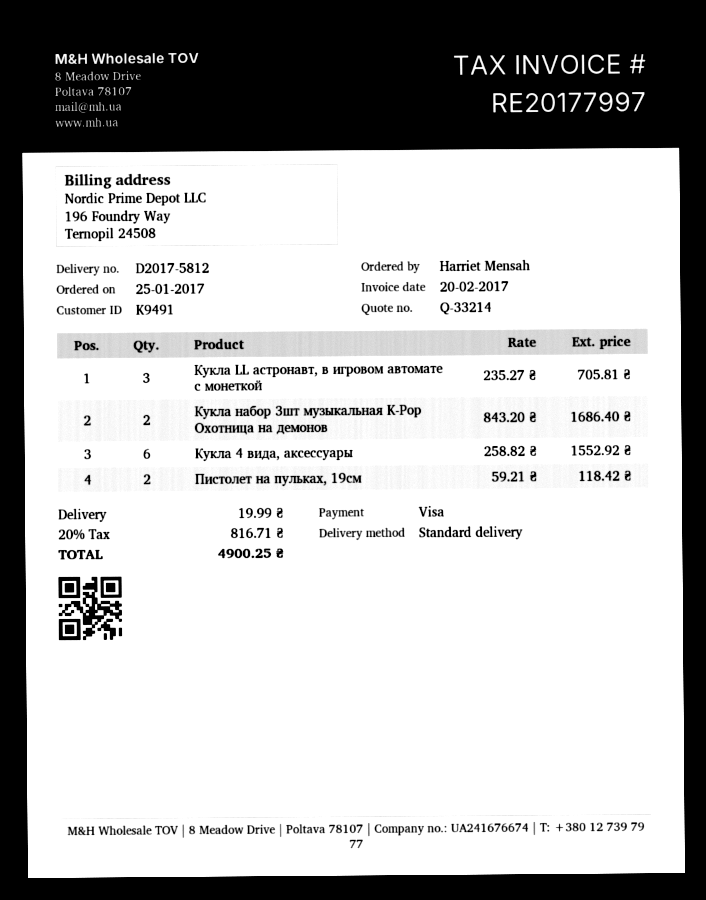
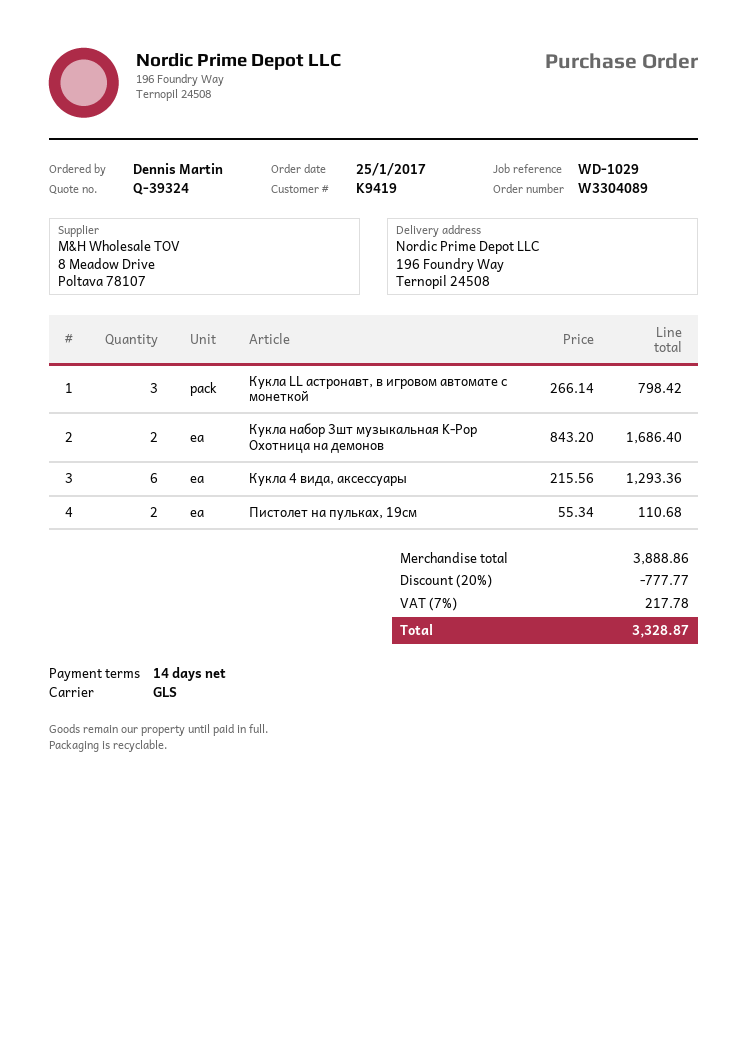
quote number: Q-33214 -> Q-39324
customer number: K9491 -> K9419
ordered by: Harriet Mensah -> Dennis Martin
shipping method: standard -> GLS
Кукла LL астронавт, в игровом автомате с монеткой: 3 x 235.27 = 705.81 -> 3 x 266.14 = 798.42
Кукла 4 вида, аксессуары: 6 x 258.82 = 1552.92 -> 6 x 215.56 = 1293.36
Пистолет на пульках, 19см: 2 x 59.21 = 118.42 -> 2 x 55.34 = 110.68
discount: none -> 20% = 777.77
shipping: 19.99 -> none
tax: 20% = 816.71 -> 7% = 217.78
total: 4900.25 -> 3328.87

